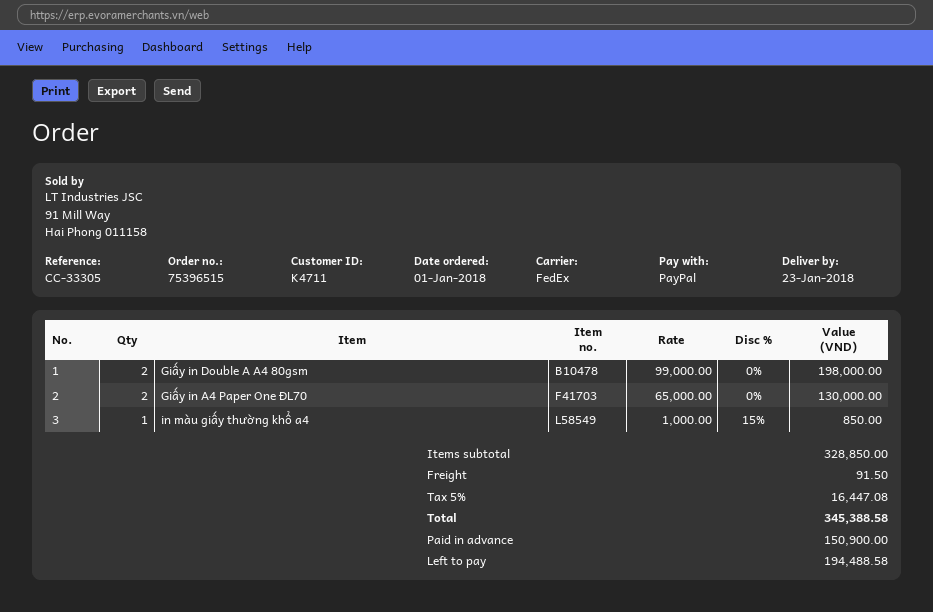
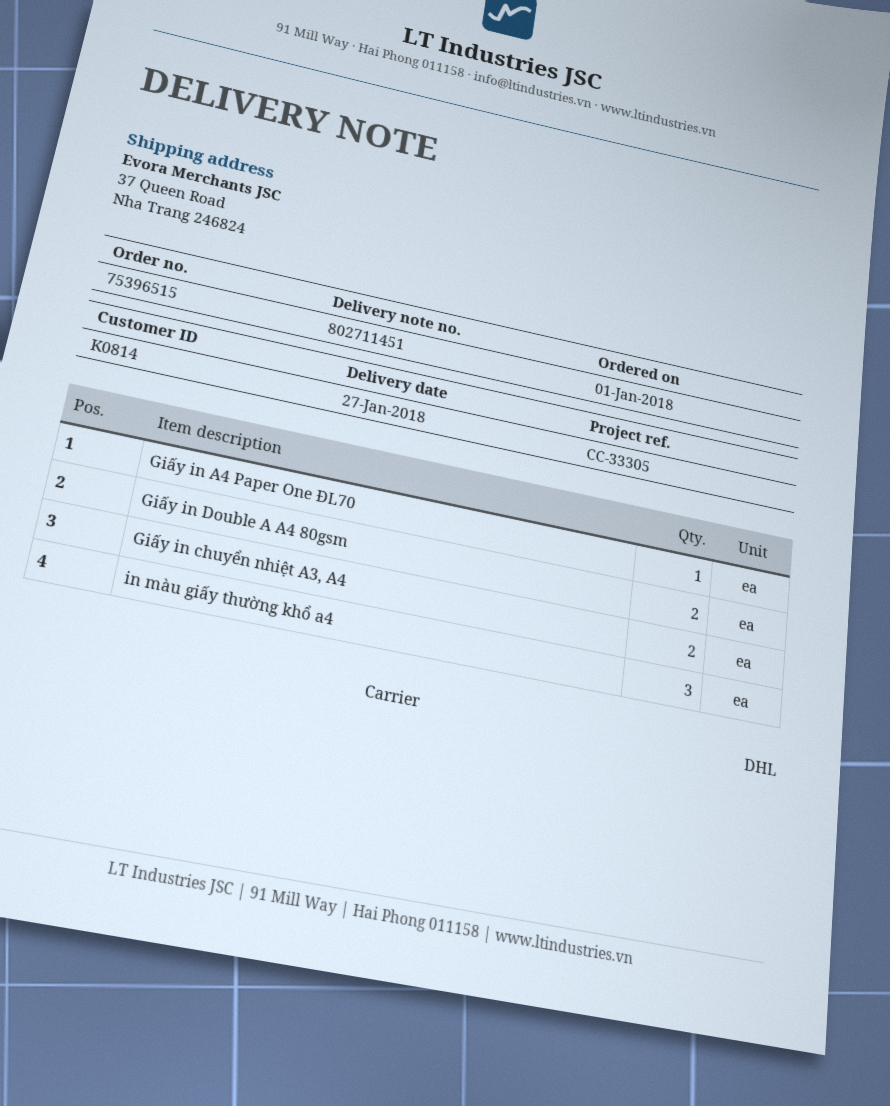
delivery date: 2018-01-23 -> 2018-01-27
customer number: K4711 -> K0814
shipping method: FedEx -> DHL
Giấy in A4 Paper One ĐL70: 2 -> 1
in màu giấy thường khổ a4: 1 -> 3
Giấy in chuyển nhiệt A3, A4: none -> 2

